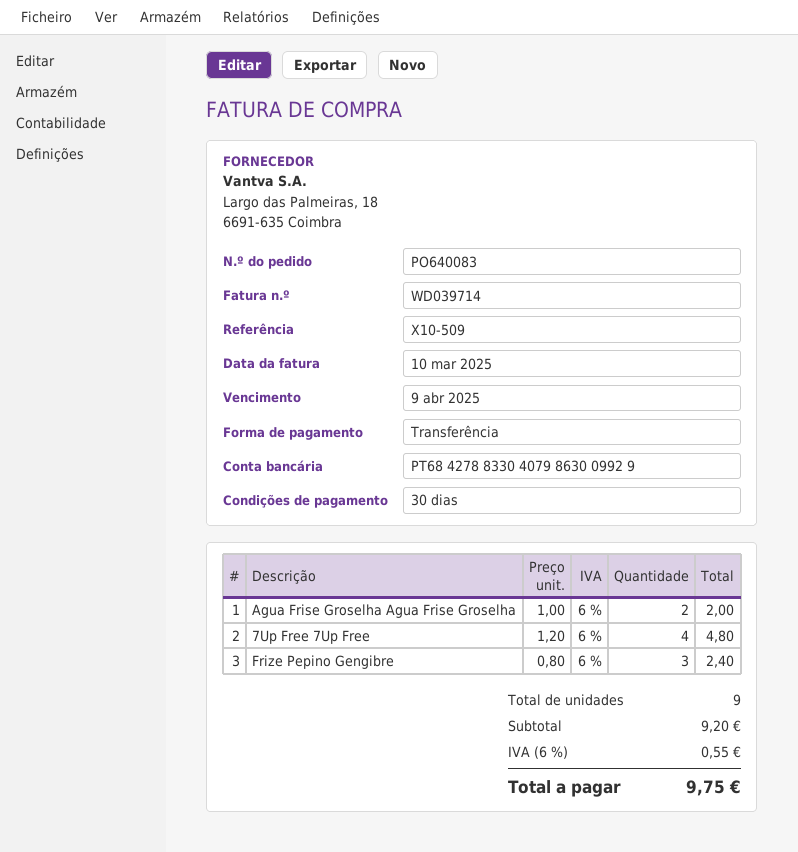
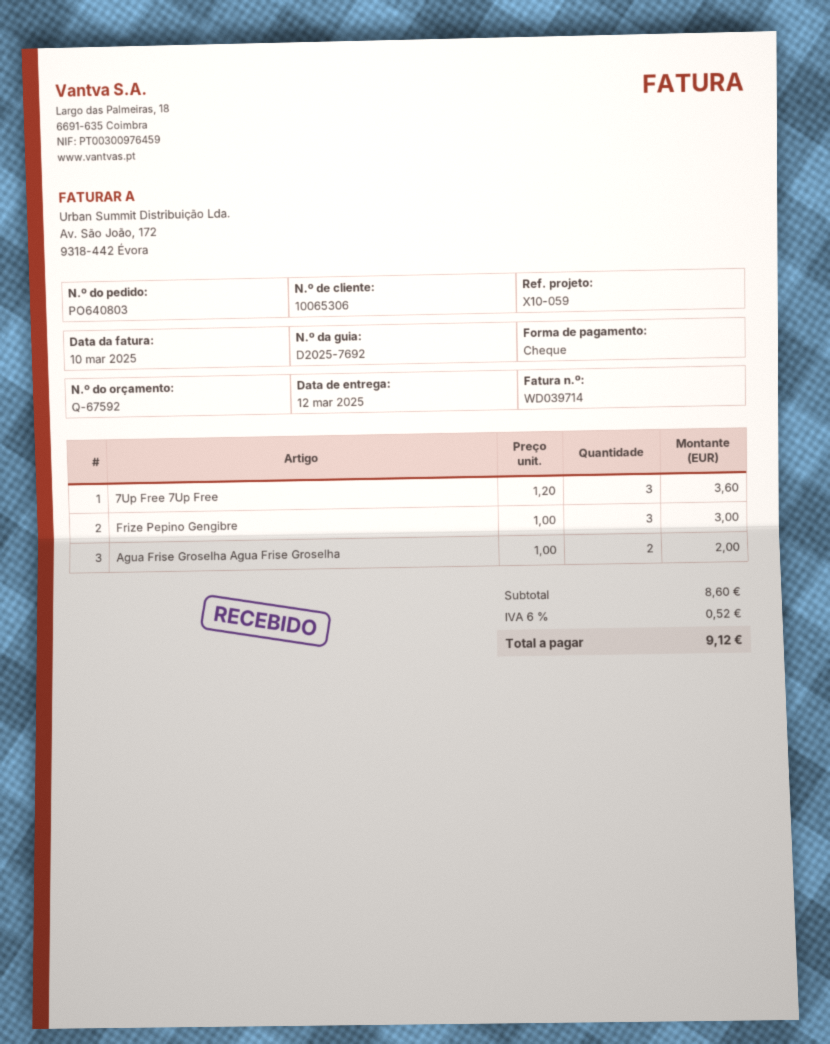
order number: PO640083 -> PO640803
reference: X10-509 -> X10-059
payment method: bank transfer -> cheque
7Up Free 7Up Free: 4 x 1.20 = 4.80 -> 3 x 1.20 = 3.60
Frize Pepino Gengibre: 3 x 0.80 = 2.40 -> 3 x 1.00 = 3.00
subtotal: 9.20 -> 8.60
tax: 6% = 0.55 -> 6% = 0.52
total: 9.75 -> 9.12

